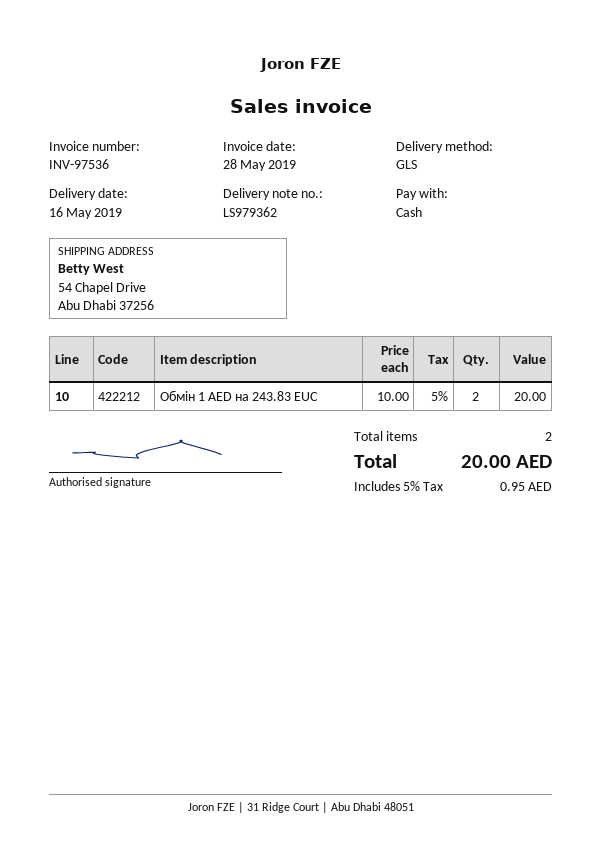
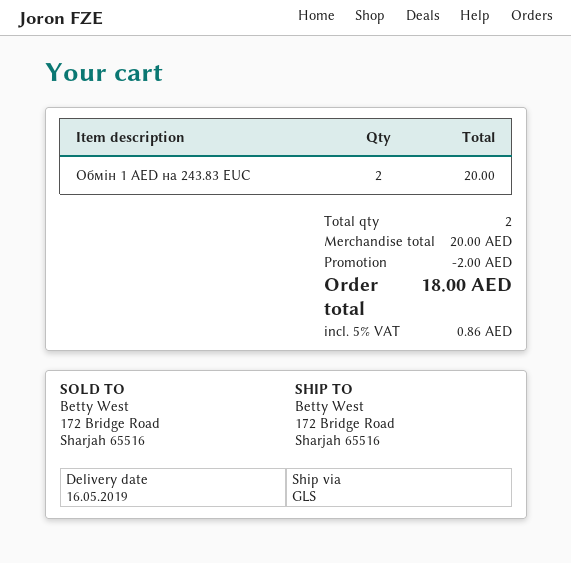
ship to: 54 Chapel Drive, Abu Dhabi 37256 -> 172 Bridge Road, Sharjah 65516
discount: none -> 2.00
tax: 5% = 0.95 -> 5% = 0.86
total: 20.00 -> 18.00

